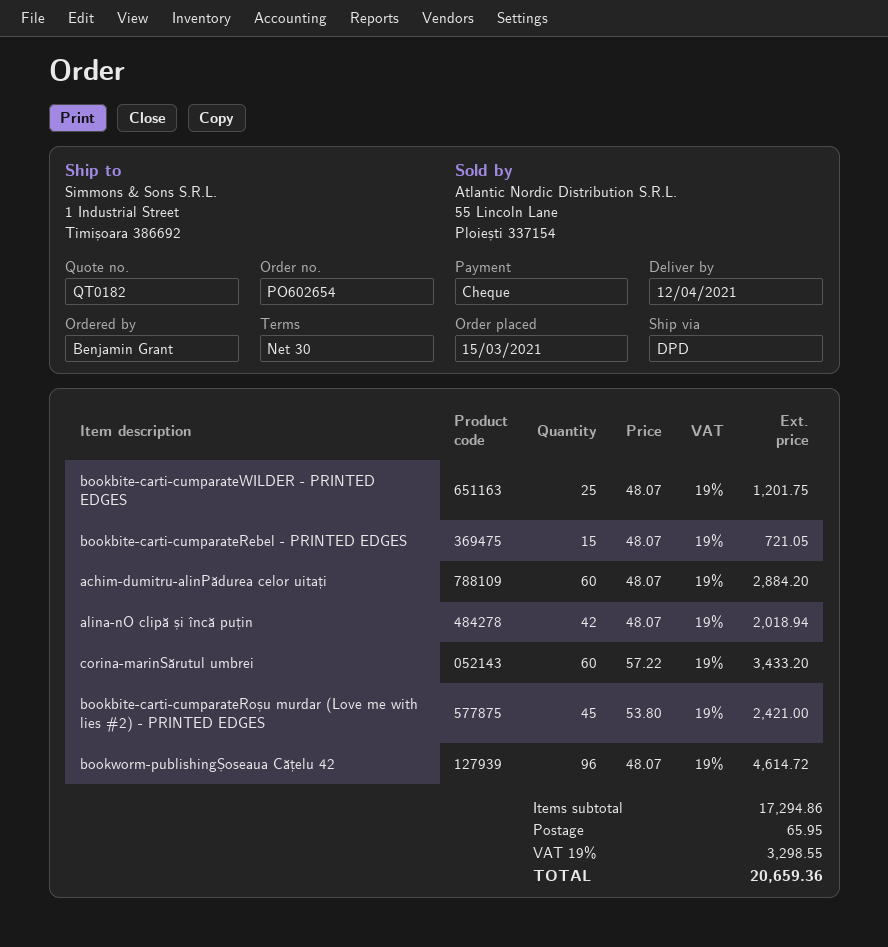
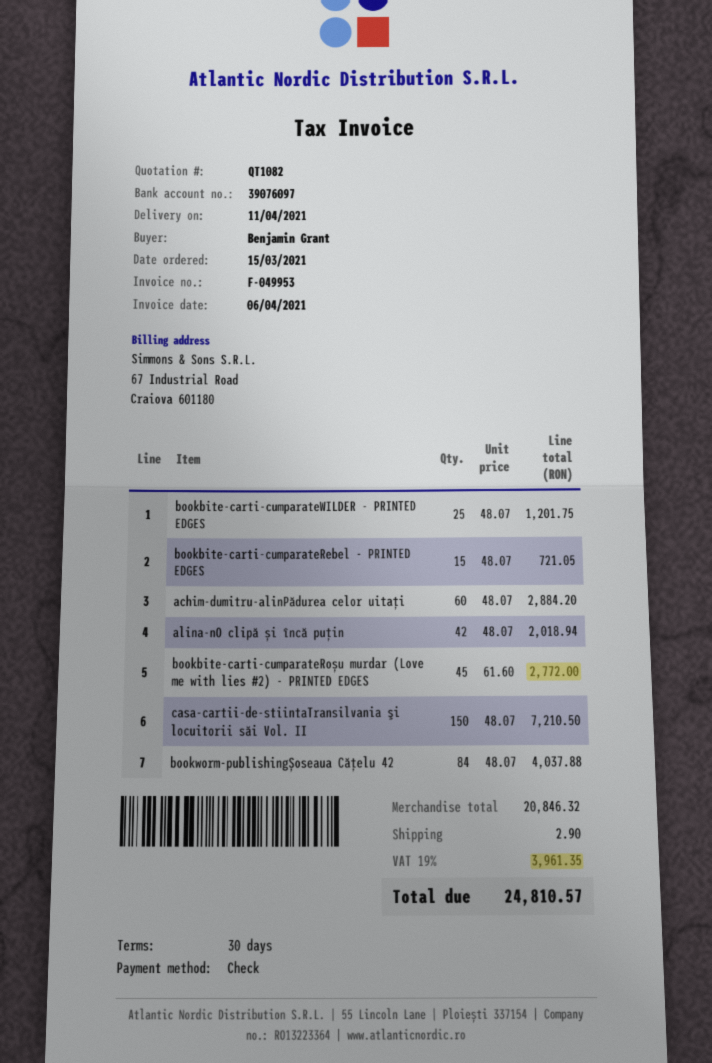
quote number: QT0182 -> QT1082
delivery date: 2021-04-12 -> 2021-04-11
corina-marinSărutul umbrei: 60 x 57.22 = 3433.20 -> none
bookbite-carti-cumparateRoșu murdar (Love me with lies #2) - PRINTED EDGES: 45 x 53.80 = 2421.00 -> 45 x 61.60 = 2772.00
bookworm-publishingȘoseaua Cățelu 42: 96 x 48.07 = 4614.72 -> 84 x 48.07 = 4037.88
casa-cartii-de-stiintaTransilvania şi locuitorii săi Vol. II: none -> 150 x 48.07 = 7210.50
subtotal: 17294.86 -> 20846.32
shipping: 65.95 -> 2.90
tax: 19% = 3298.55 -> 19% = 3961.35
total: 20659.36 -> 24810.57

